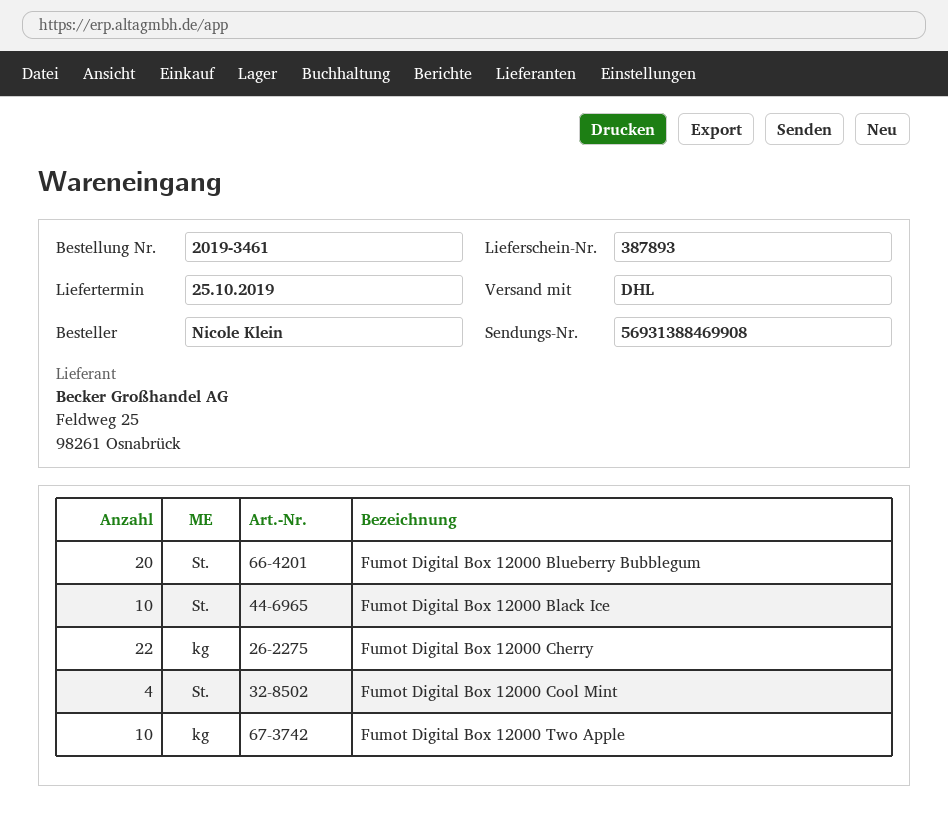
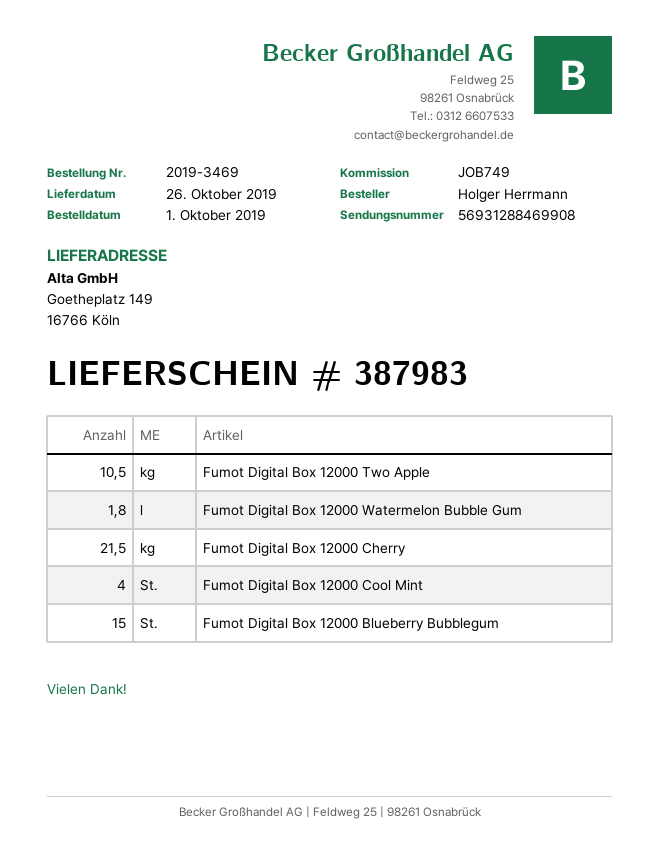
order number: 2019-3461 -> 2019-3469
delivery note number: 387893 -> 387983
delivery date: 2019-10-25 -> 2019-10-26
ordered by: Nicole Klein -> Holger Herrmann
tracking number: 56931388469908 -> 56931288469908
Fumot Digital Box 12000 Blueberry Bubblegum: 20 -> 15
Fumot Digital Box 12000 Black Ice: 10 -> none
Fumot Digital Box 12000 Cherry: 22 -> 21.5
Fumot Digital Box 12000 Two Apple: 10 -> 10.5
Fumot Digital Box 12000 Watermelon Bubble Gum: none -> 1.8

